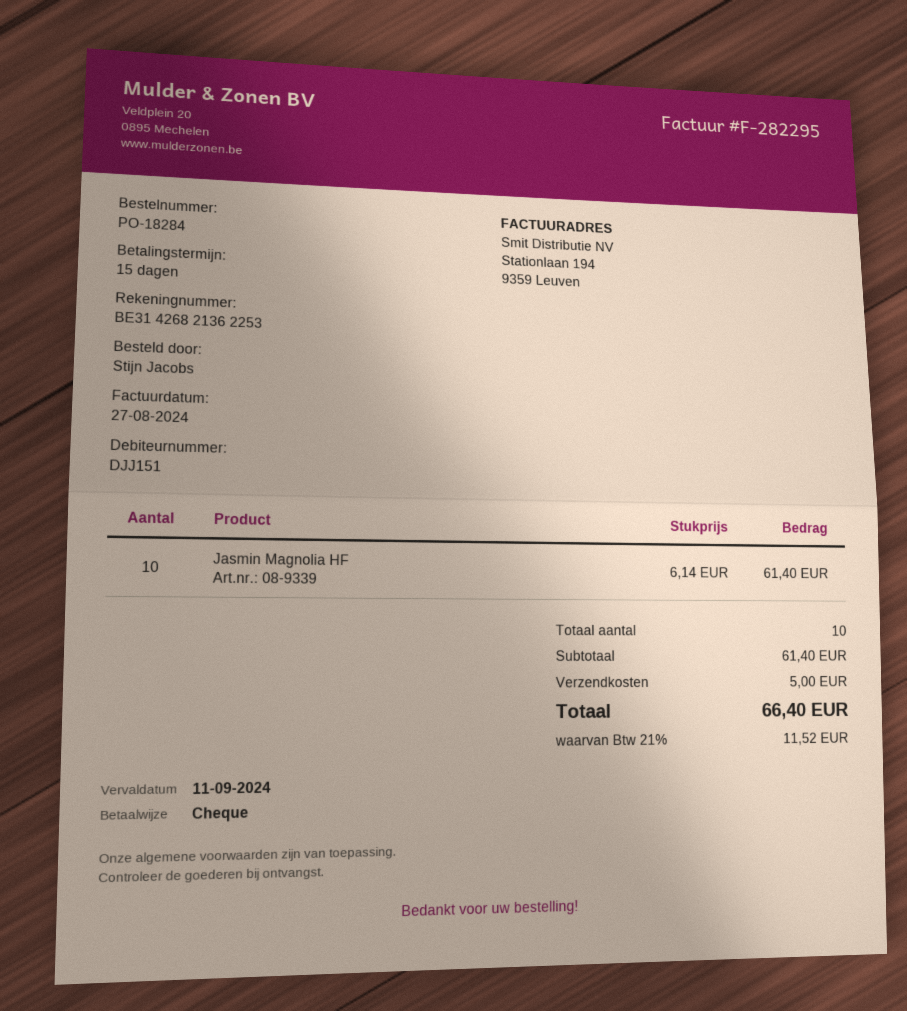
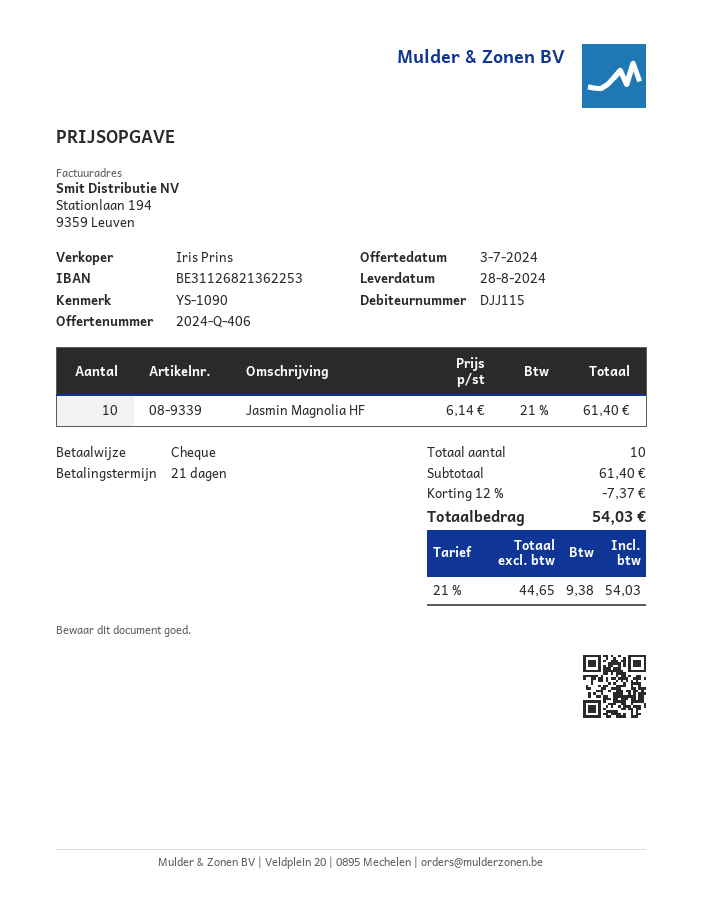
payment terms: 15 days -> 21 days
customer number: DJJ151 -> DJJ115
bank account: BE31426821362253 -> BE31126821362253
discount: none -> 12% = 7.37
shipping: 5.00 -> none
tax: 21% = 11.52 -> 21% = 9.38
total: 66.40 -> 54.03

